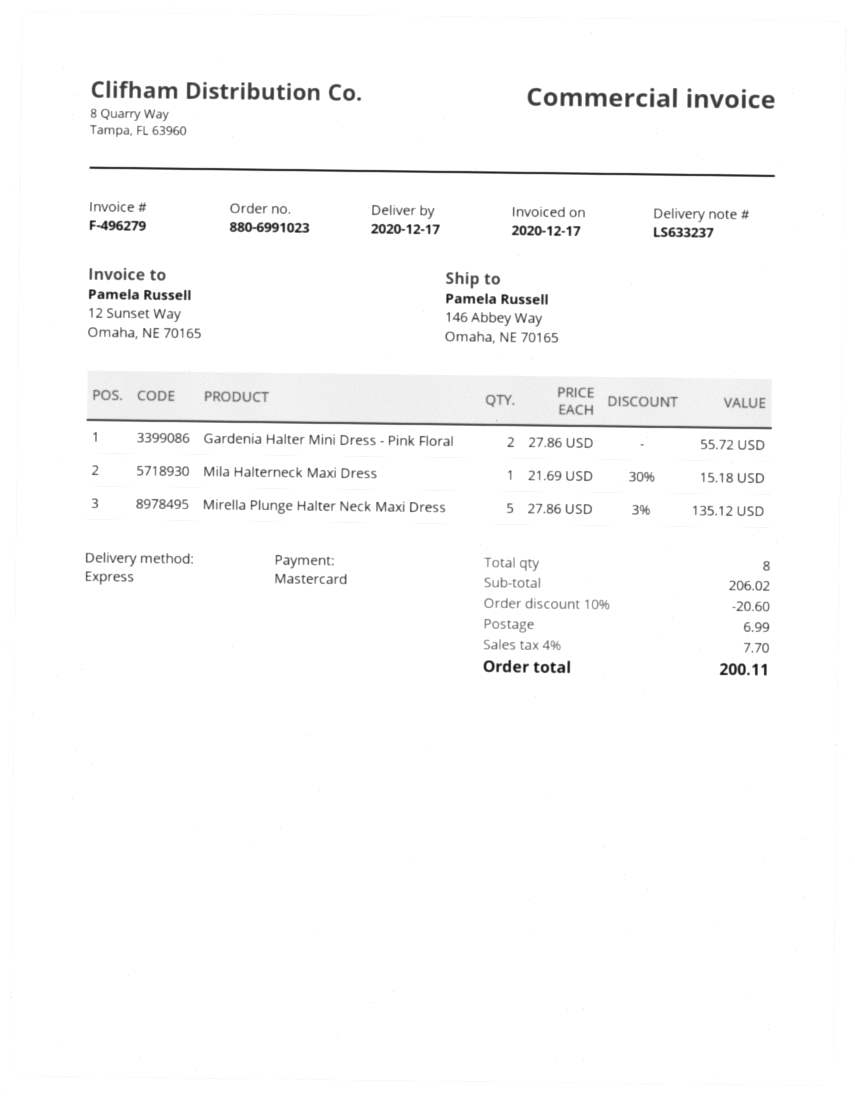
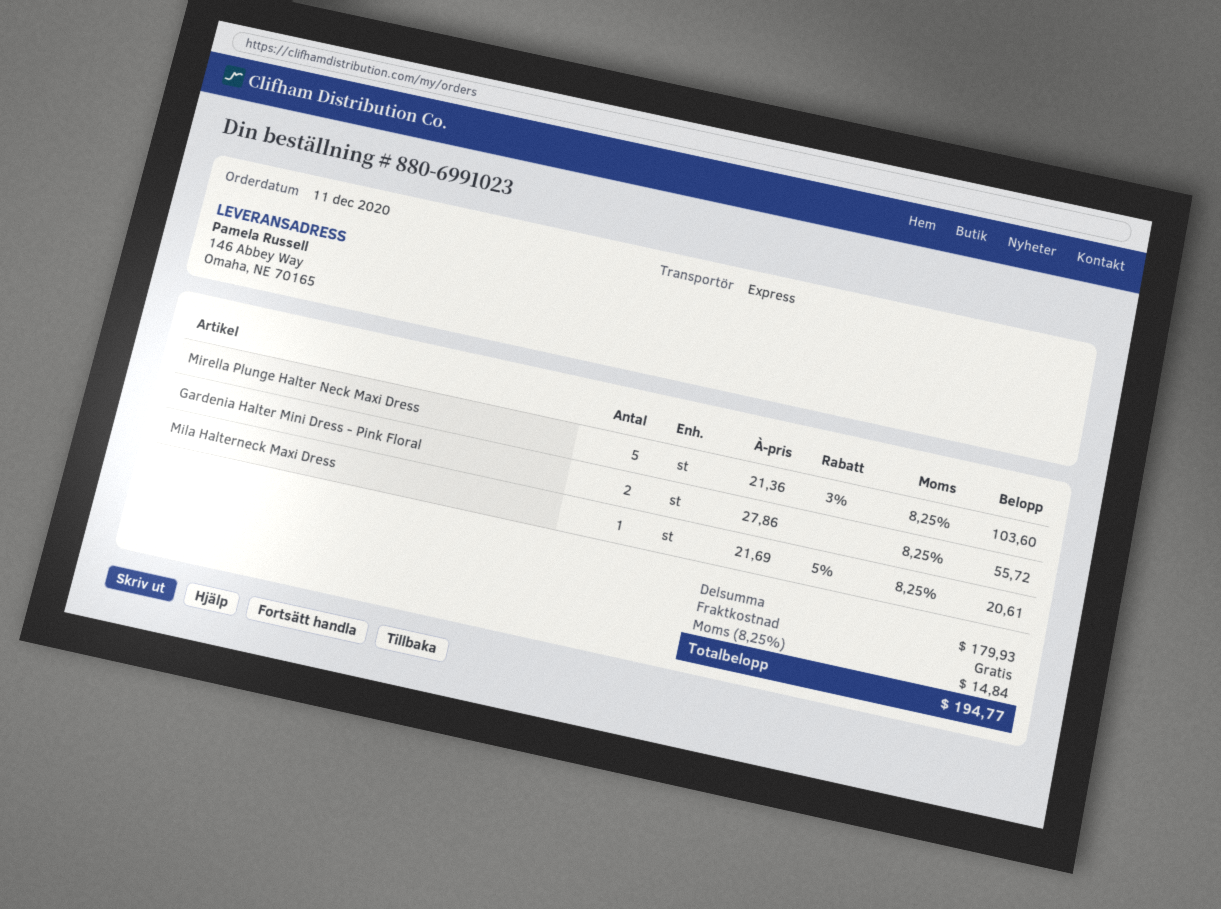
Mila Halterneck Maxi Dress: 1 x 21.69 - 30% = 15.18 -> 1 x 21.69 - 5% = 20.61
Mirella Plunge Halter Neck Maxi Dress: 5 x 27.86 - 3% = 135.12 -> 5 x 21.36 - 3% = 103.60
subtotal: 206.02 -> 179.93
discount: 10% = 20.60 -> none
shipping: 6.99 -> 0.00
tax: 4% = 7.70 -> 8.25% = 14.84
total: 200.11 -> 194.77

